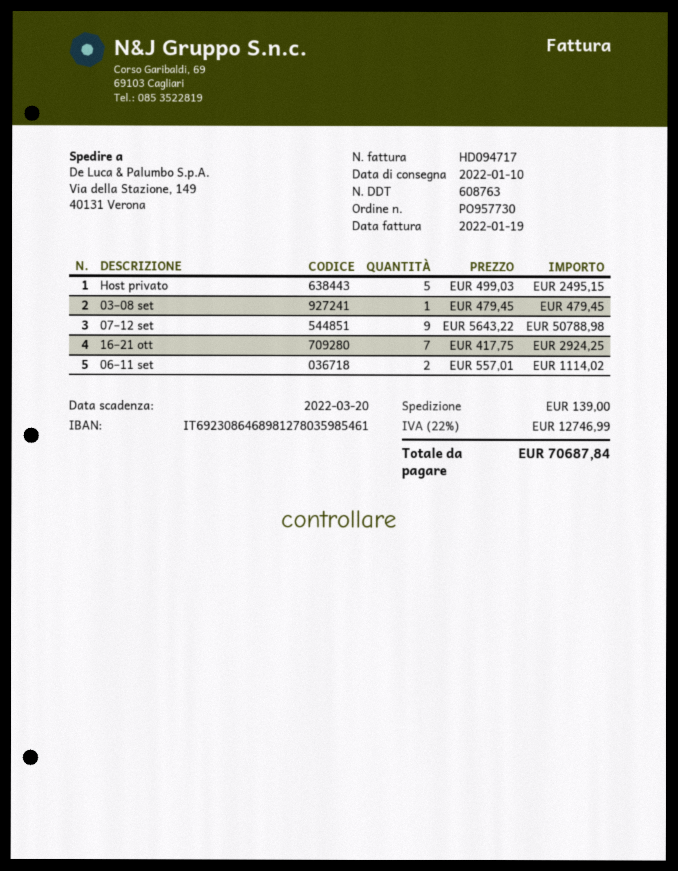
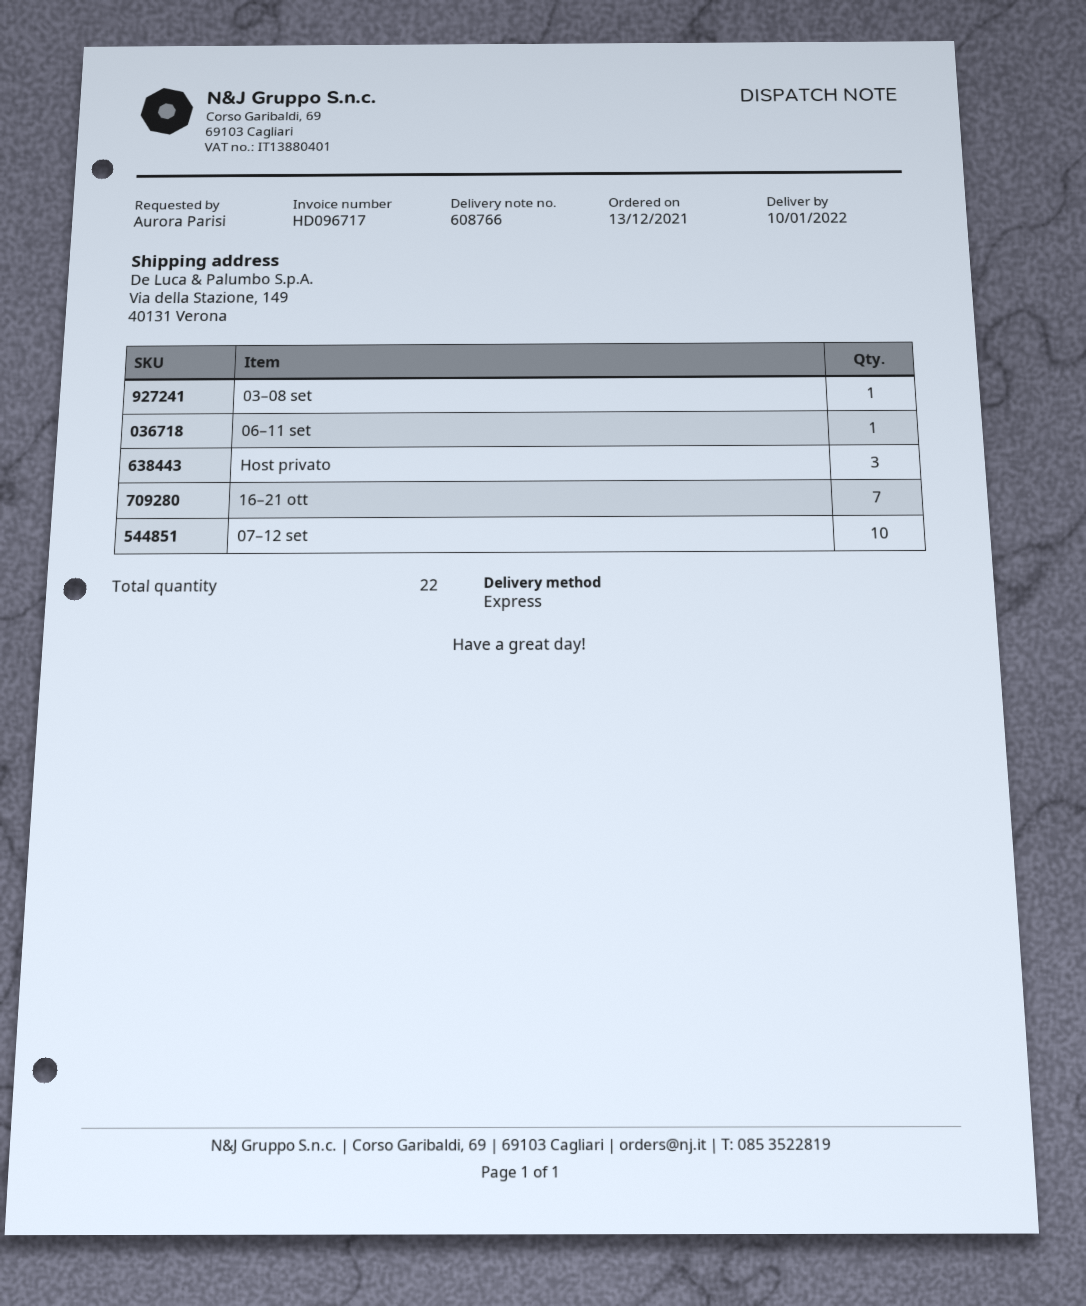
delivery note number: 608763 -> 608766
invoice number: HD094717 -> HD096717
Host privato: 5 -> 3
07–12 set: 9 -> 10
06–11 set: 2 -> 1

